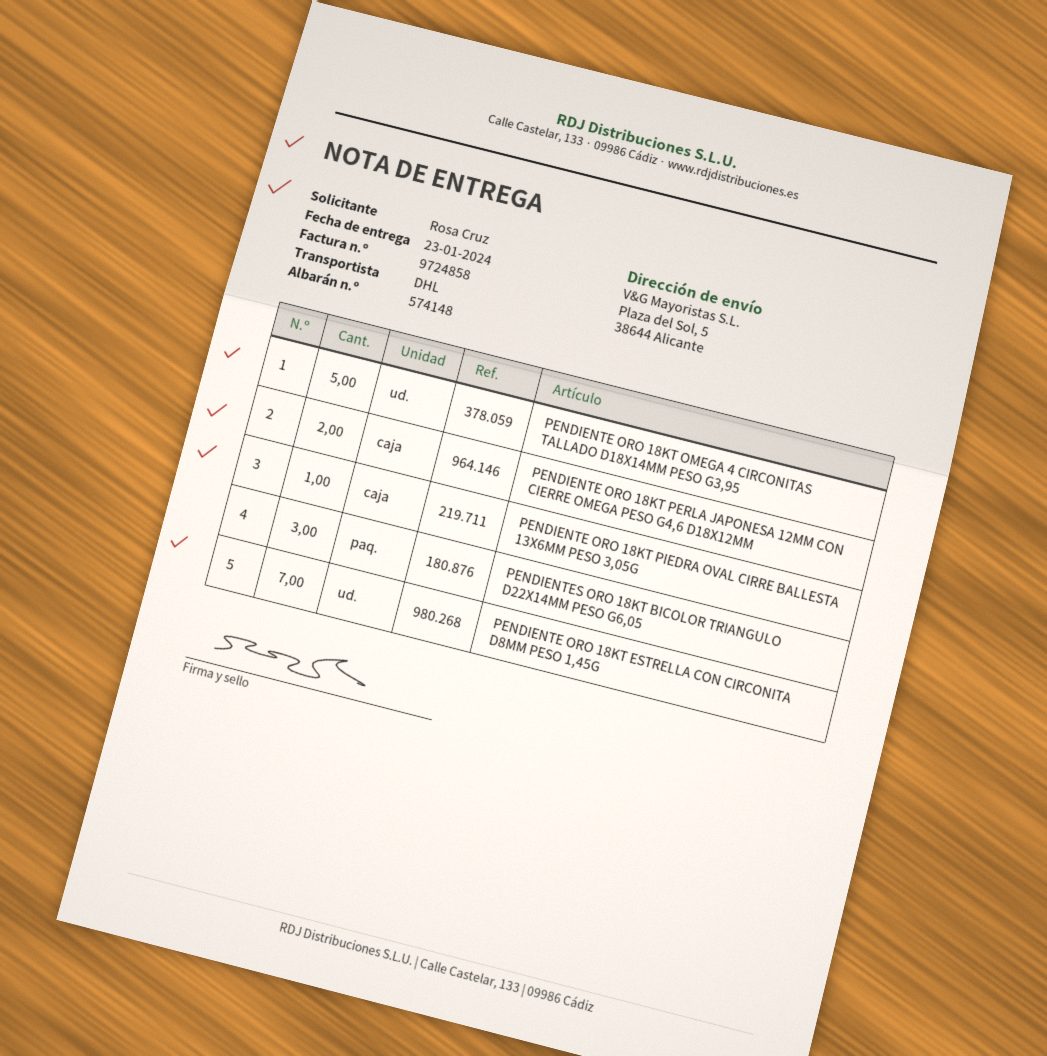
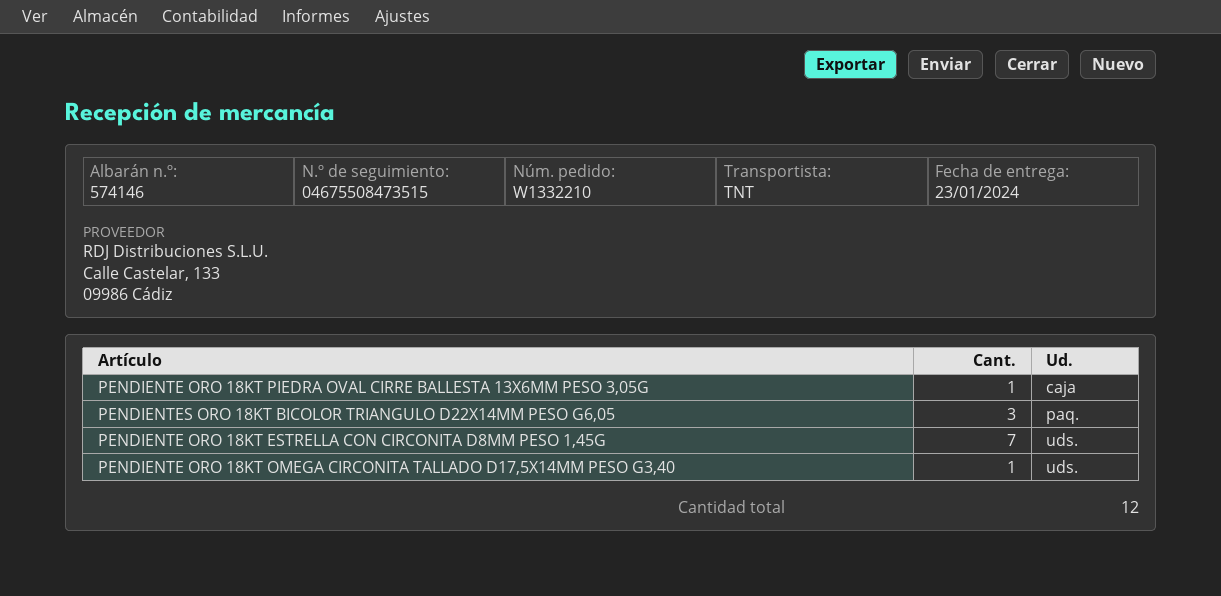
delivery note number: 574148 -> 574146
shipping method: DHL -> TNT
PENDIENTE ORO 18KT OMEGA 4 CIRCONITAS TALLADO D18X14MM PESO G3,95: 5 -> none
PENDIENTE ORO 18KT PERLA JAPONESA 12MM CON CIERRE OMEGA PESO G4,6 D18X12MM: 2 -> none
PENDIENTE ORO 18KT OMEGA CIRCONITA TALLADO D17,5X14MM PESO G3,40: none -> 1

